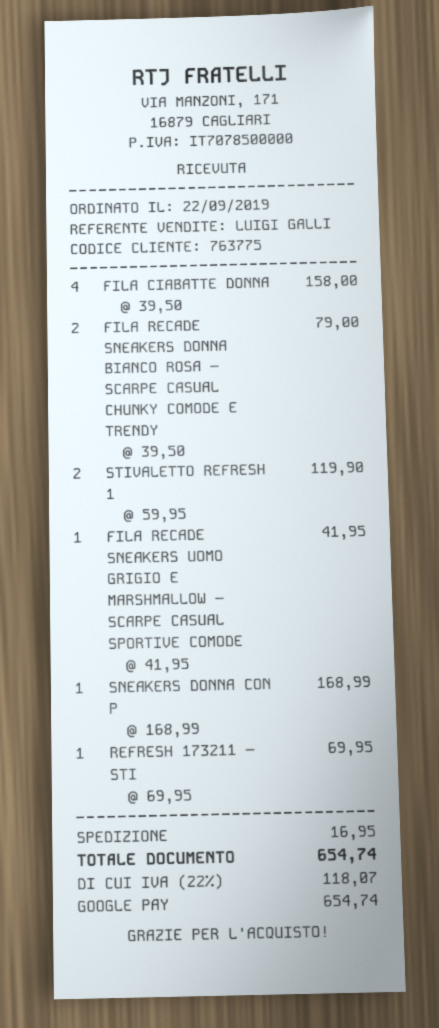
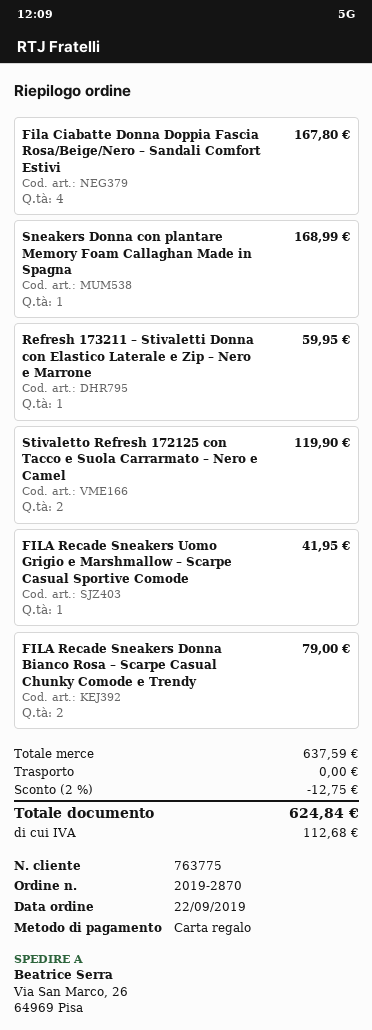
payment method: Google Pay -> gift card
FILA CIABATTE DONNA: 4 for 158.00 -> 4 for 167.80
REFRESH 173211 – STI: 1 for 69.95 -> 1 for 59.95
discount: none -> 2% = 12.75
shipping: 16.95 -> 0.00
tax: 118.07 -> 112.68
total: 654.74 -> 624.84

